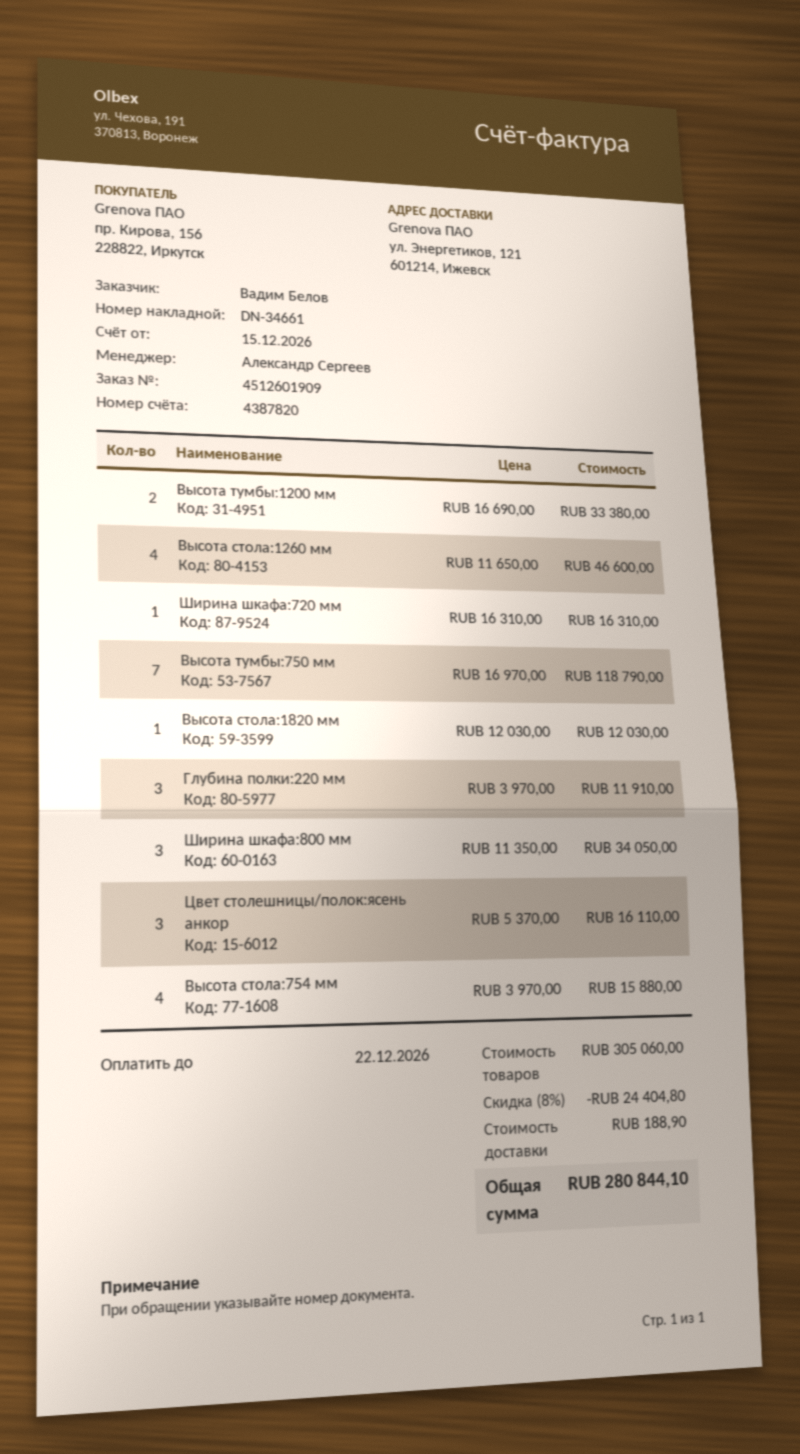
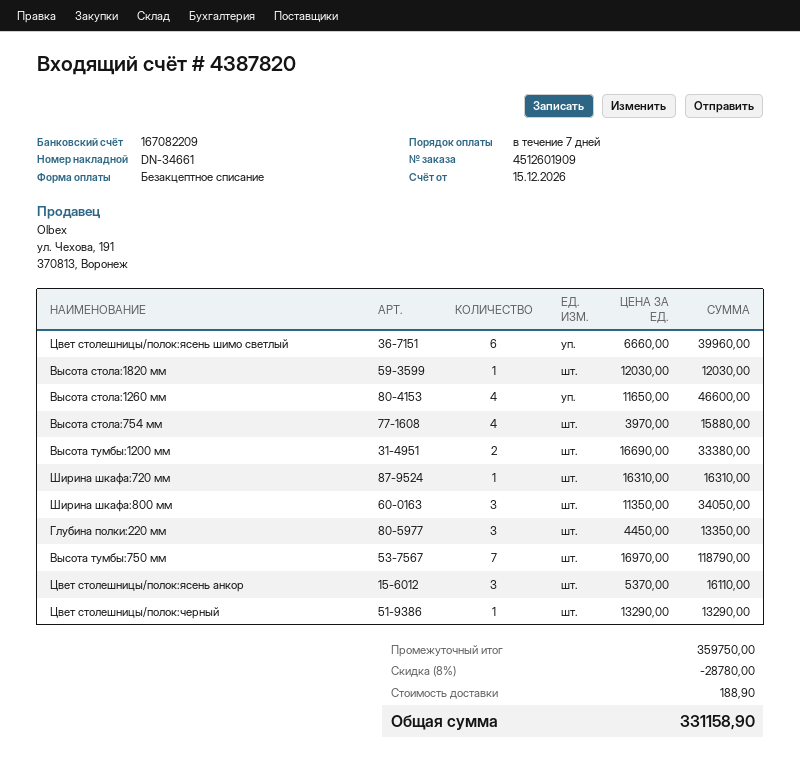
Глубина полки:220 мм: 3 x 3970.00 = 11910.00 -> 3 x 4450.00 = 13350.00
Цвет столешницы/полок:ясень шимо светлый: none -> 6 x 6660.00 = 39960.00
Цвет столешницы/полок:черный: none -> 1 x 13290.00 = 13290.00
subtotal: 305060.00 -> 359750.00
discount: 8% = 24404.80 -> 8% = 28780.00
total: 280844.10 -> 331158.90

